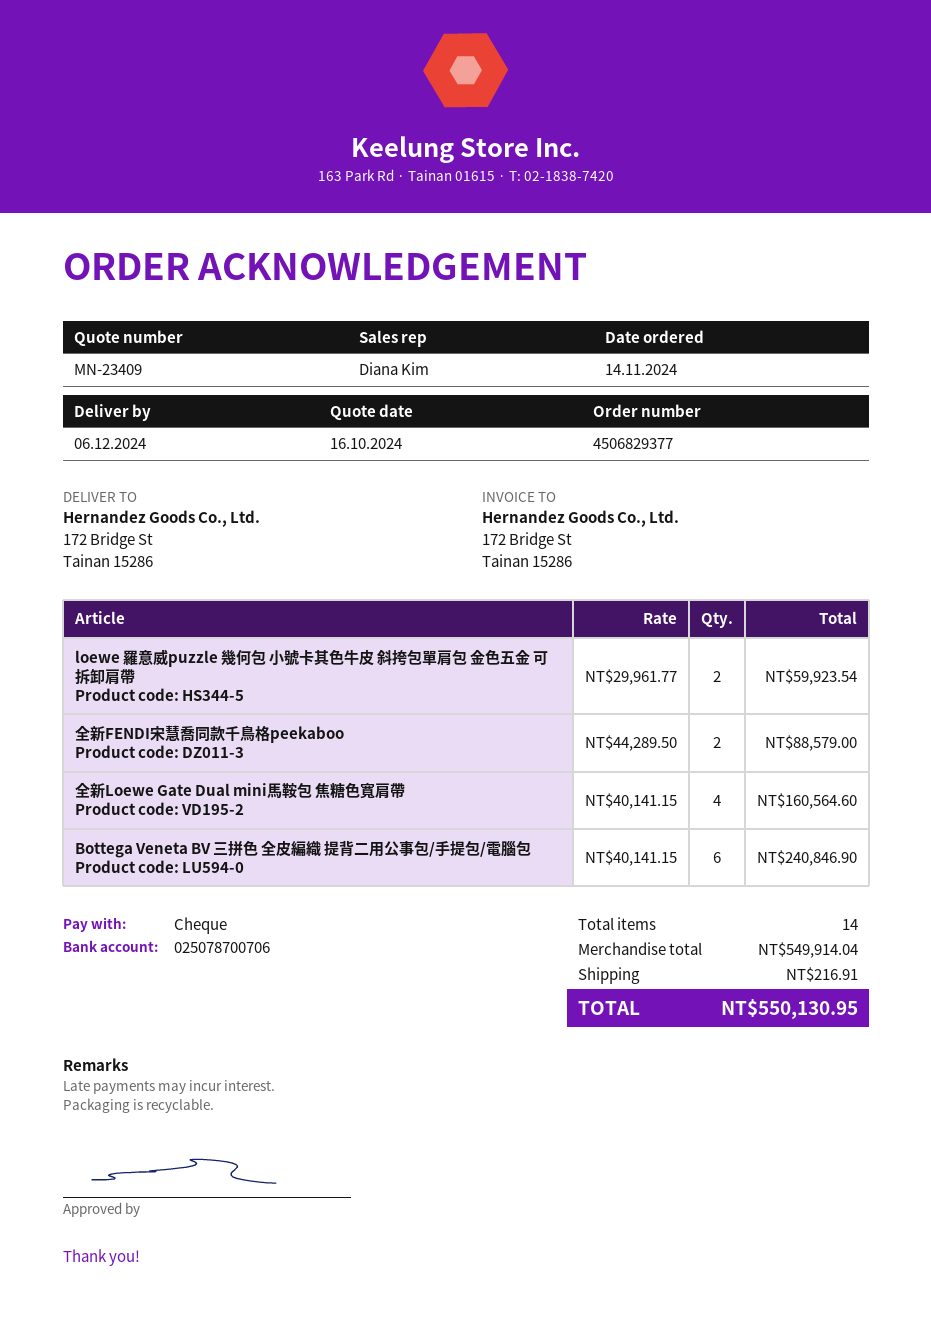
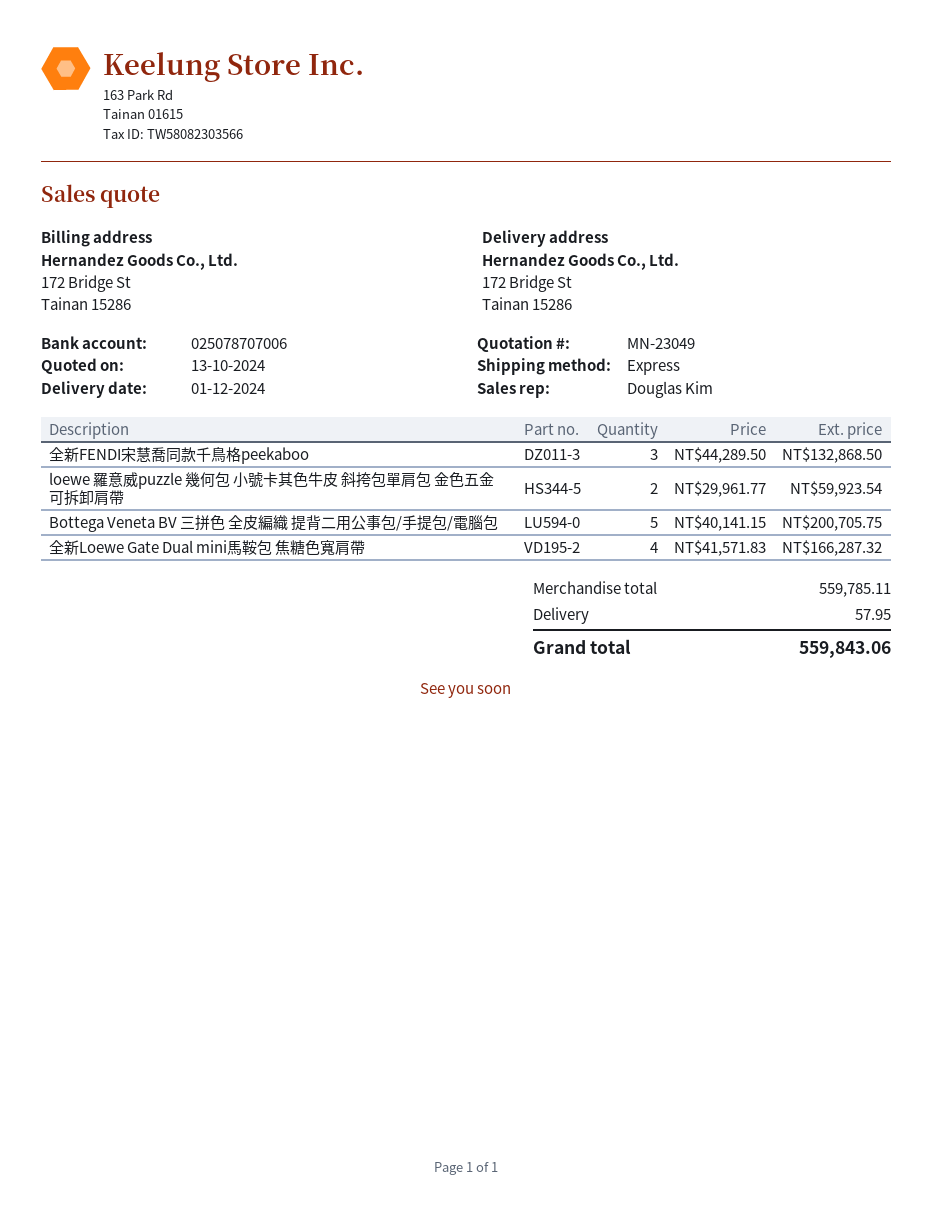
quote number: MN-23409 -> MN-23049
quote date: 2024-10-16 -> 2024-10-13
delivery date: 2024-12-06 -> 2024-12-01
sales rep: Diana Kim -> Douglas Kim
bank account: 025078700706 -> 025078707006
全新FENDI宋慧喬同款千鳥格peekaboo: 2 x 44289.50 = 88579.00 -> 3 x 44289.50 = 132868.50
全新Loewe Gate Dual mini馬鞍包 焦糖色寬肩帶: 4 x 40141.15 = 160564.60 -> 4 x 41571.83 = 166287.32
Bottega Veneta BV 三拼色 全皮編織 提背二用公事包/手提包/電腦包: 6 x 40141.15 = 240846.90 -> 5 x 40141.15 = 200705.75
subtotal: 549914.04 -> 559785.11
shipping: 216.91 -> 57.95
total: 550130.95 -> 559843.06

